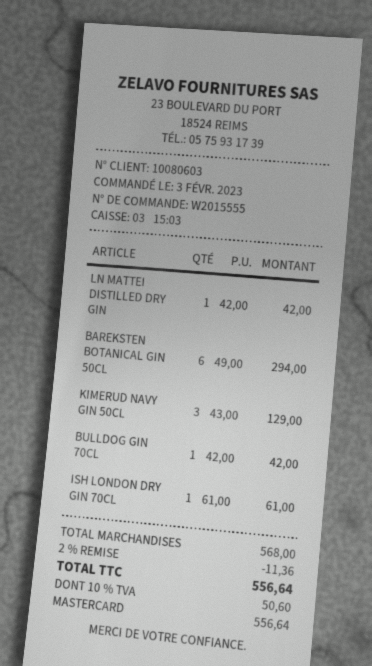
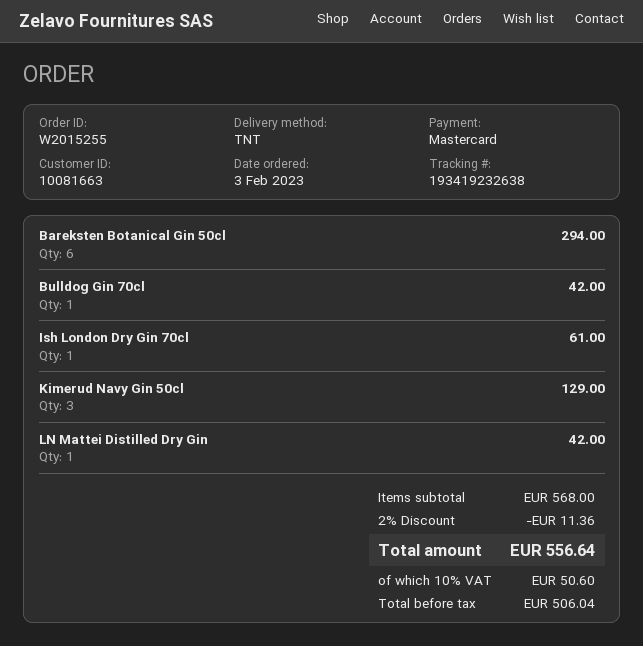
order number: W2015555 -> W2015255
customer number: 10080603 -> 10081663

